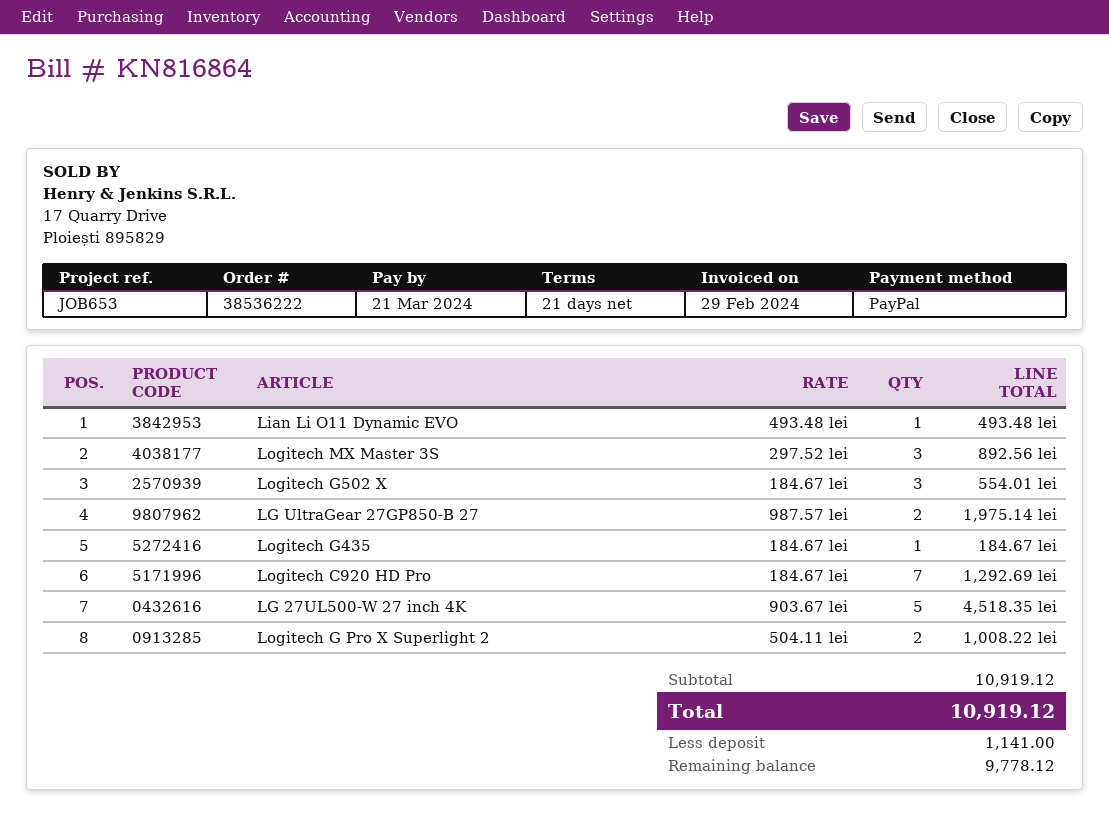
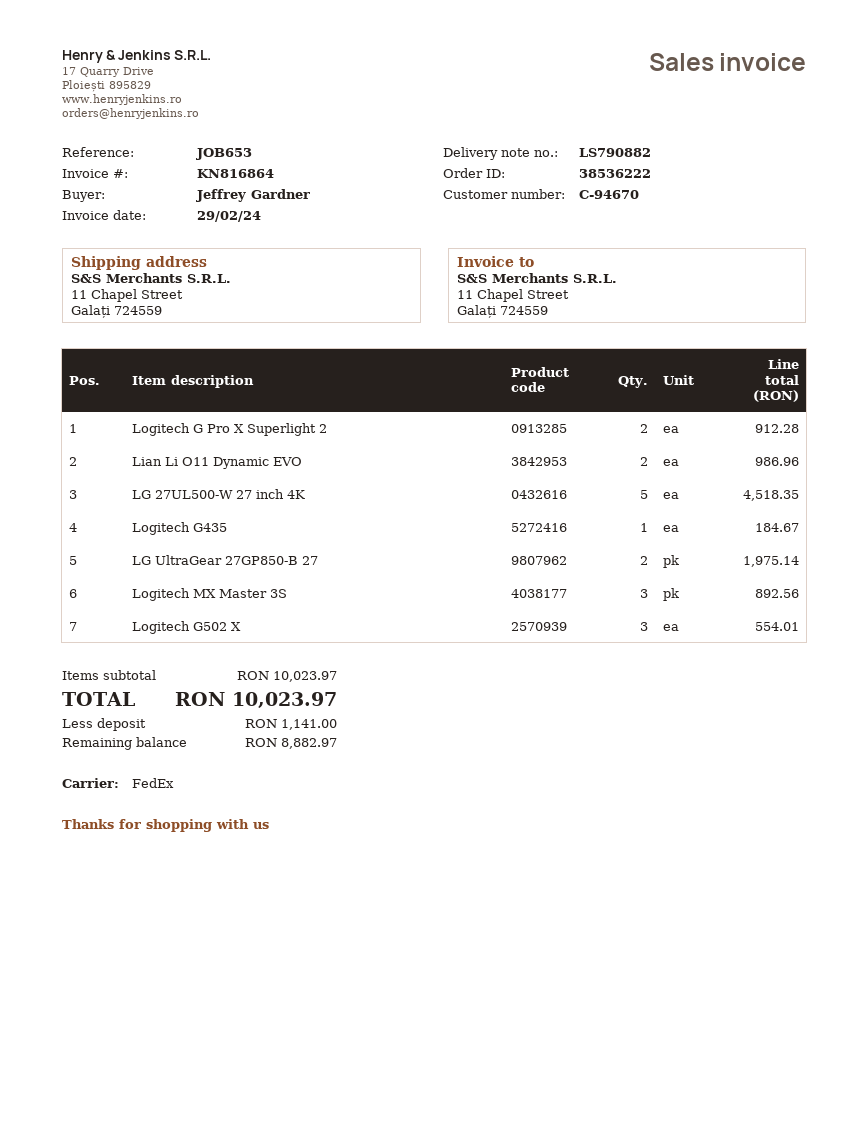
Lian Li O11 Dynamic EVO: 1 for 493.48 -> 2 for 986.96
Logitech C920 HD Pro: 7 for 1292.69 -> none
Logitech G Pro X Superlight 2: 2 for 1008.22 -> 2 for 912.28
subtotal: 10919.12 -> 10023.97
total: 10919.12 -> 10023.97
balance: 9778.12 -> 8882.97

